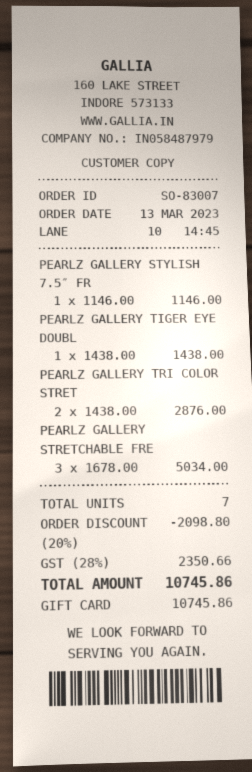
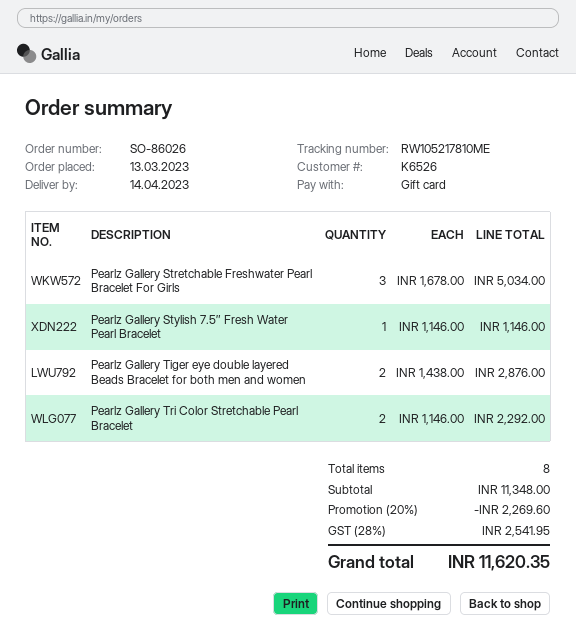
order number: SO-83007 -> SO-86026
PEARLZ GALLERY TIGER EYE DOUBL: 1 x 1438.00 = 1438.00 -> 2 x 1438.00 = 2876.00
PEARLZ GALLERY TRI COLOR STRET: 2 x 1438.00 = 2876.00 -> 2 x 1146.00 = 2292.00
total quantity: 7 -> 8
discount: 20% = 2098.80 -> 20% = 2269.60
tax: 28% = 2350.66 -> 28% = 2541.95
total: 10745.86 -> 11620.35

